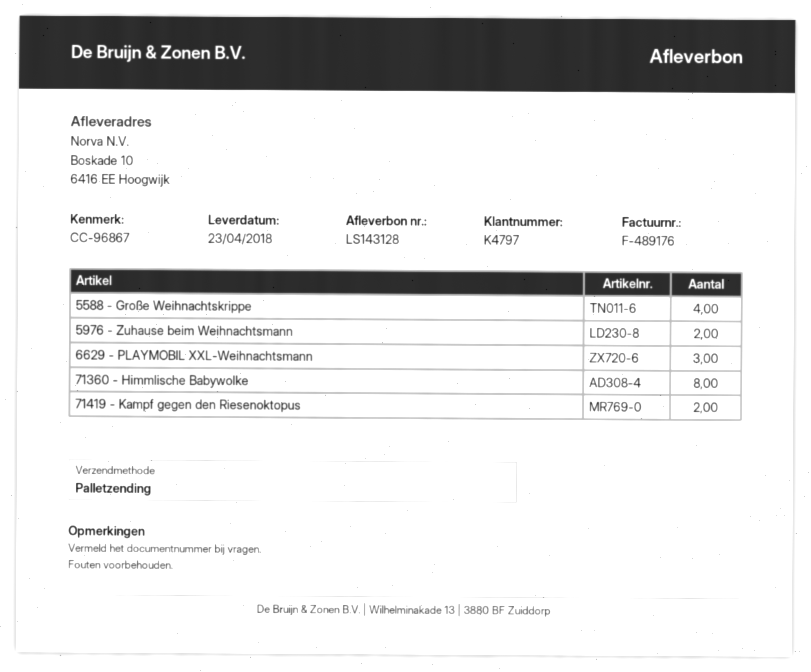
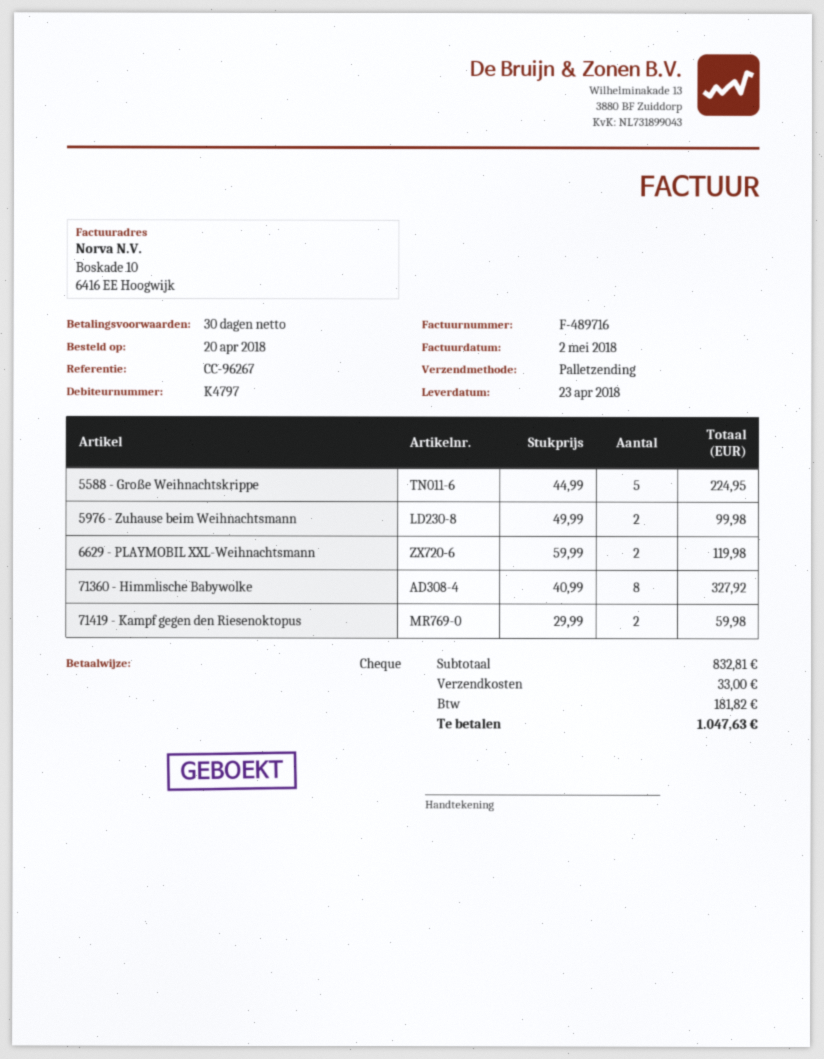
invoice number: F-489176 -> F-489716
reference: CC-96867 -> CC-96267
5588 - Große Weihnachtskrippe: 4 -> 5
6629 - PLAYMOBIL XXL-Weihnachtsmann: 3 -> 2

